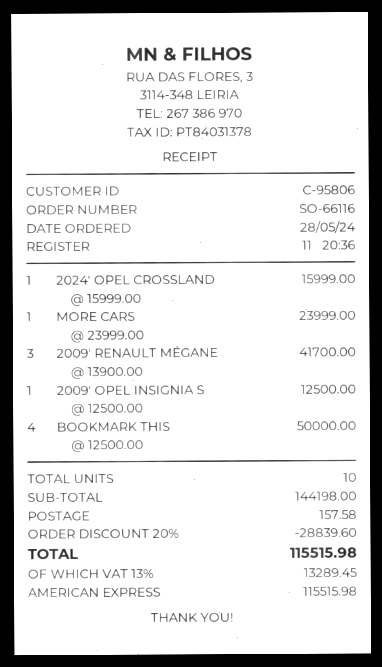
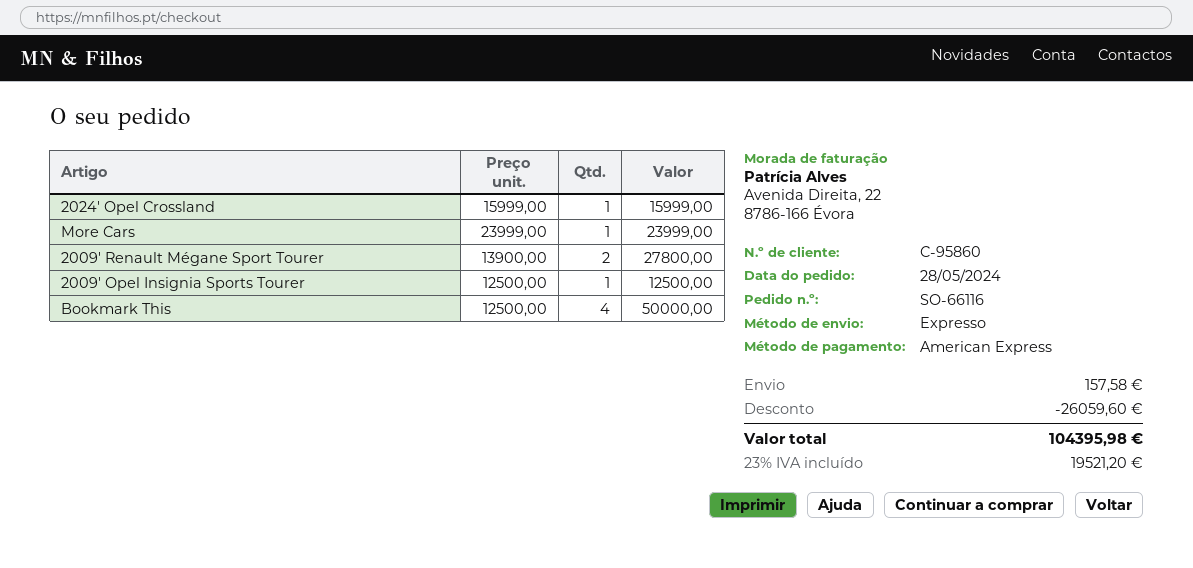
customer number: C-95806 -> C-95860
2009' RENAULT MÉGANE: 3 x 13900.00 = 41700.00 -> 2 x 13900.00 = 27800.00
discount: 28839.60 -> 26059.60
tax: 13% = 13289.45 -> 23% = 19521.20
total: 115515.98 -> 104395.98

